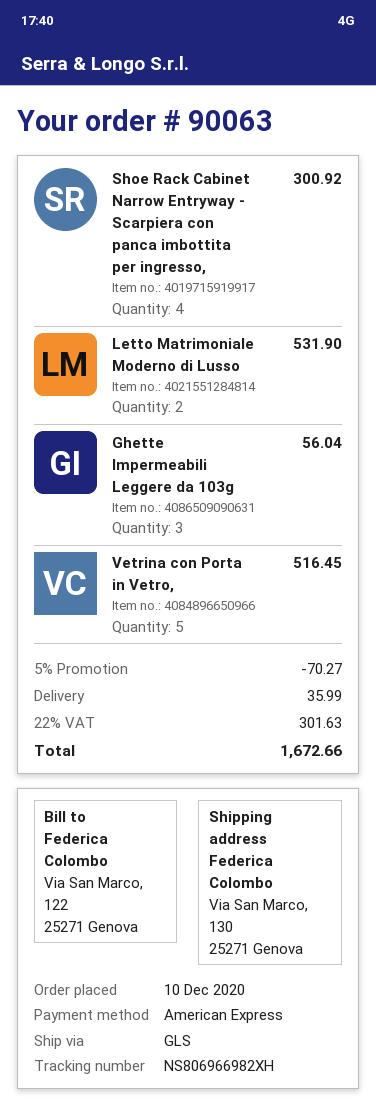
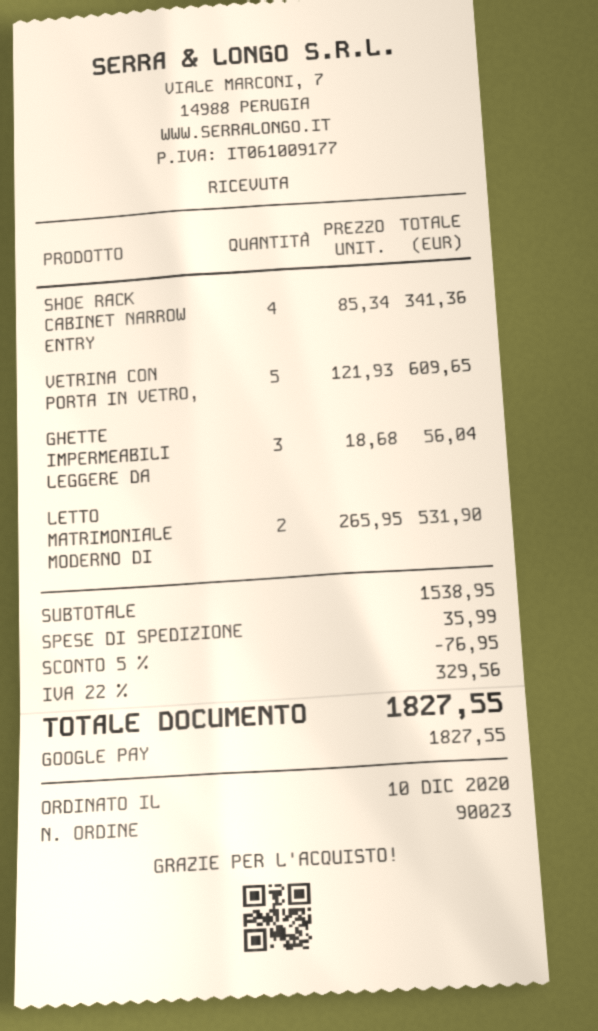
order number: 90063 -> 90023
payment method: American Express -> Google Pay
Shoe Rack Cabinet Narrow Entryway - Scarpiera con panca imbottita per ingresso,: 4 for 300.92 -> 4 for 341.36
Vetrina con Porta in Vetro,: 5 for 516.45 -> 5 for 609.65
discount: 5% = 70.27 -> 5% = 76.95
tax: 22% = 301.63 -> 22% = 329.56
total: 1672.66 -> 1827.55

